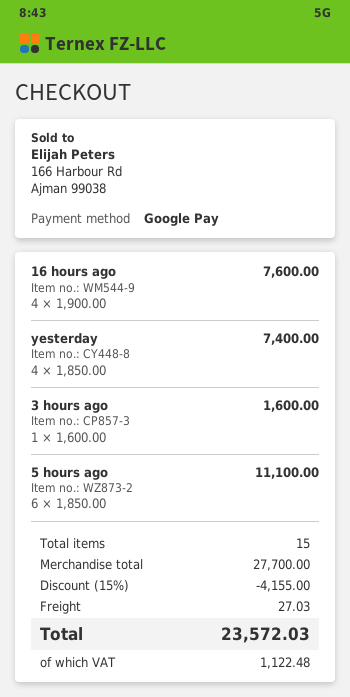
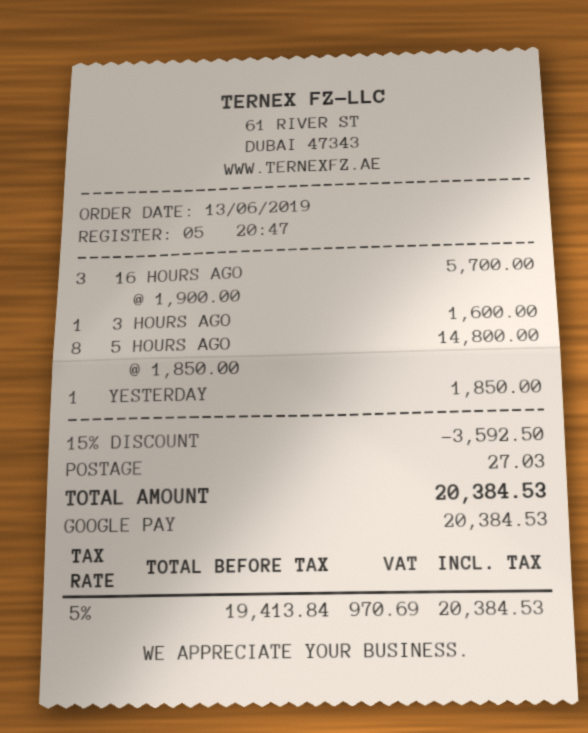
16 hours ago: 4 x 1900.00 = 7600.00 -> 3 x 1900.00 = 5700.00
yesterday: 4 x 1850.00 = 7400.00 -> 1 x 1850.00 = 1850.00
5 hours ago: 6 x 1850.00 = 11100.00 -> 8 x 1850.00 = 14800.00
discount: 15% = 4155.00 -> 15% = 3592.50
tax: 1122.48 -> 970.69
total: 23572.03 -> 20384.53

